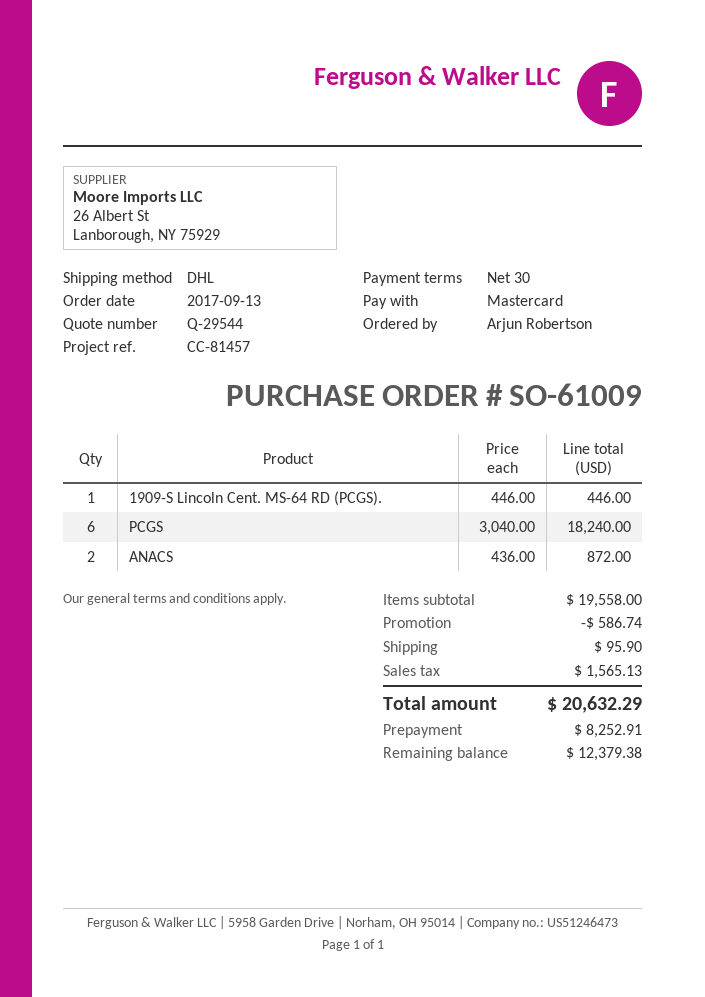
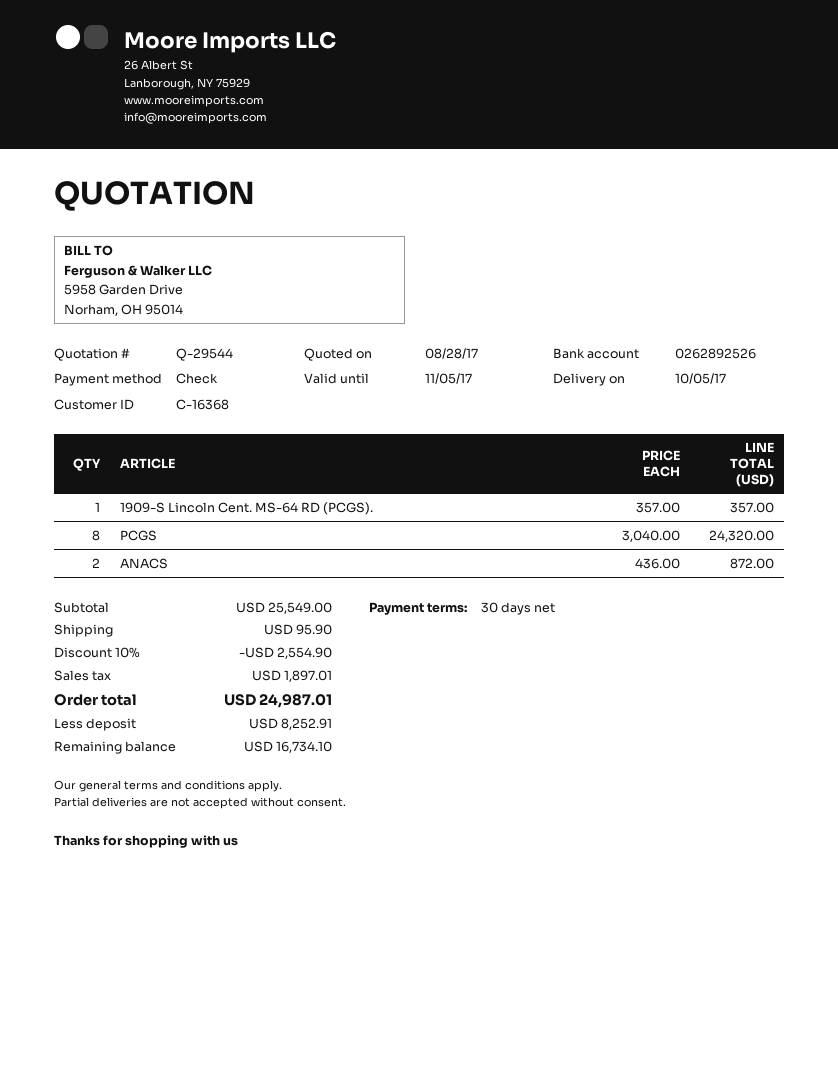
payment method: Mastercard -> cheque
1909-S Lincoln Cent. MS-64 RD (PCGS).: 1 x 446.00 = 446.00 -> 1 x 357.00 = 357.00
PCGS: 6 x 3040.00 = 18240.00 -> 8 x 3040.00 = 24320.00
subtotal: 19558.00 -> 25549.00
discount: 586.74 -> 2554.90
tax: 1565.13 -> 1897.01
total: 20632.29 -> 24987.01
balance: 12379.38 -> 16734.10

